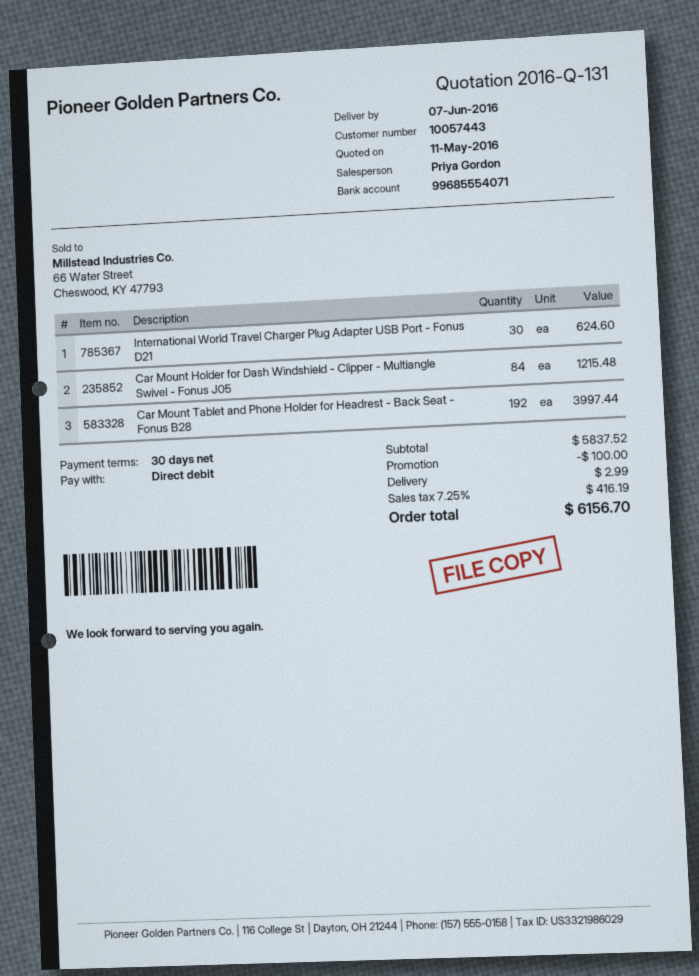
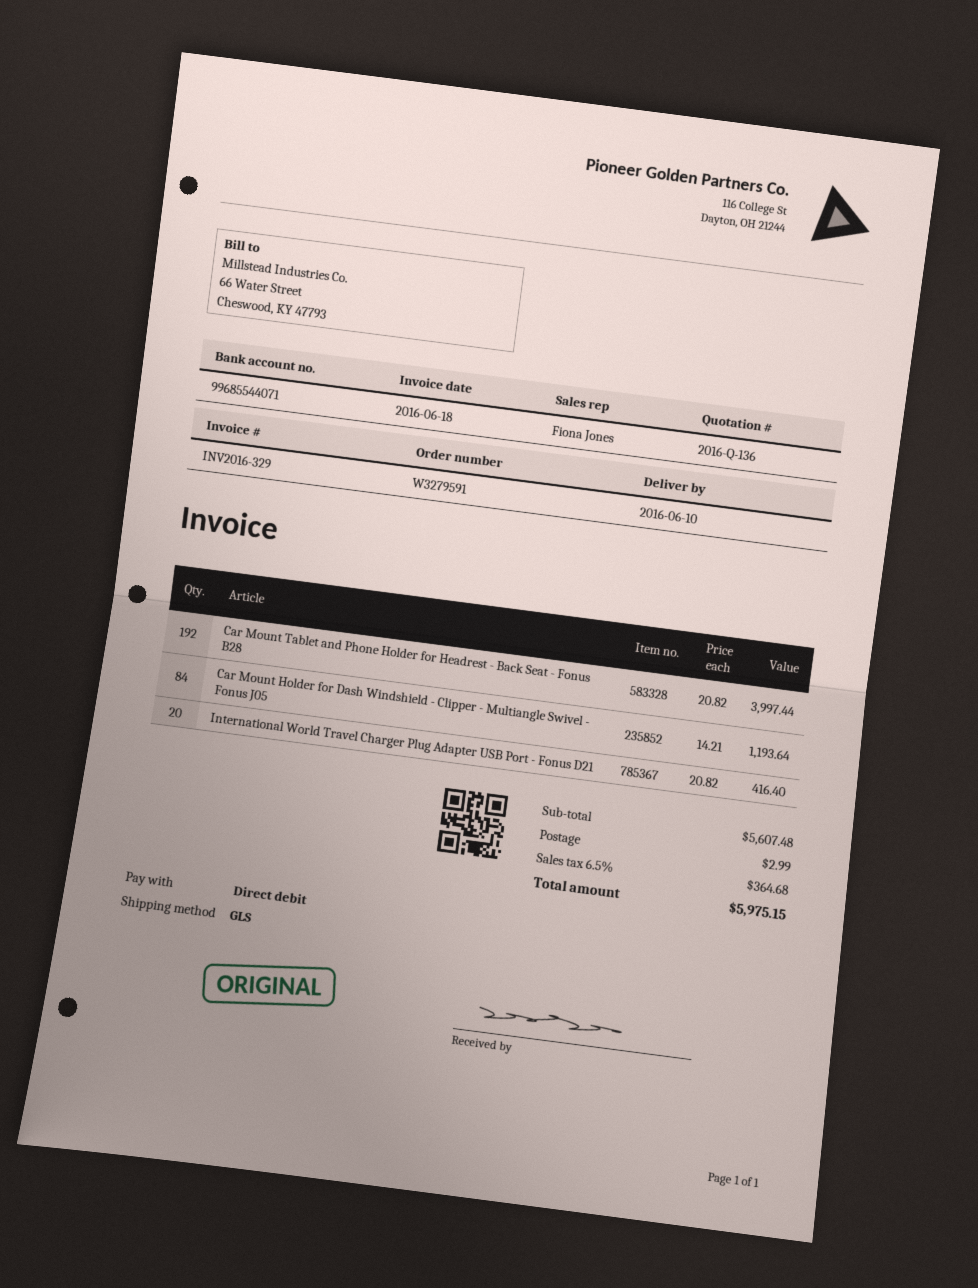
quote number: 2016-Q-131 -> 2016-Q-136
delivery date: 2016-06-07 -> 2016-06-10
sales rep: Priya Gordon -> Fiona Jones
bank account: 99685554071 -> 99685544071
International World Travel Charger Plug Adapter USB Port - Fonus D21: 30 for 624.60 -> 20 for 416.40
Car Mount Holder for Dash Windshield - Clipper - Multiangle Swivel - Fonus J05: 84 for 1215.48 -> 84 for 1193.64
subtotal: 5837.52 -> 5607.48
discount: 100.00 -> none
tax: 7.25% = 416.19 -> 6.5% = 364.68
total: 6156.70 -> 5975.15

